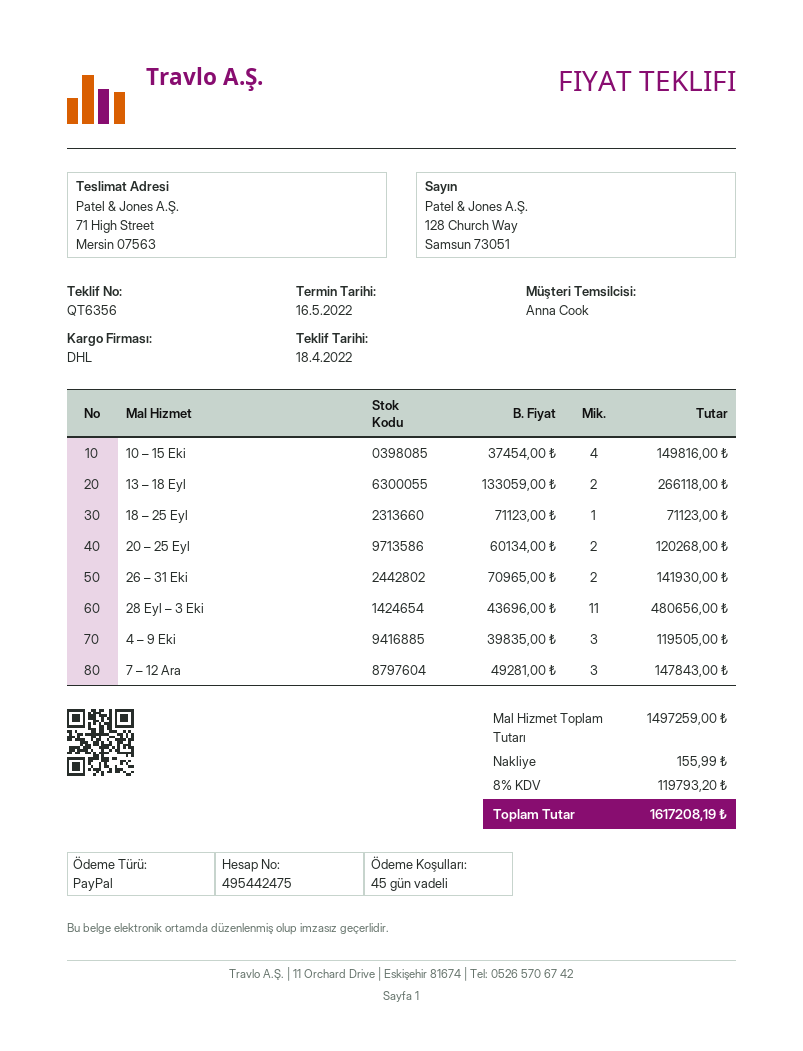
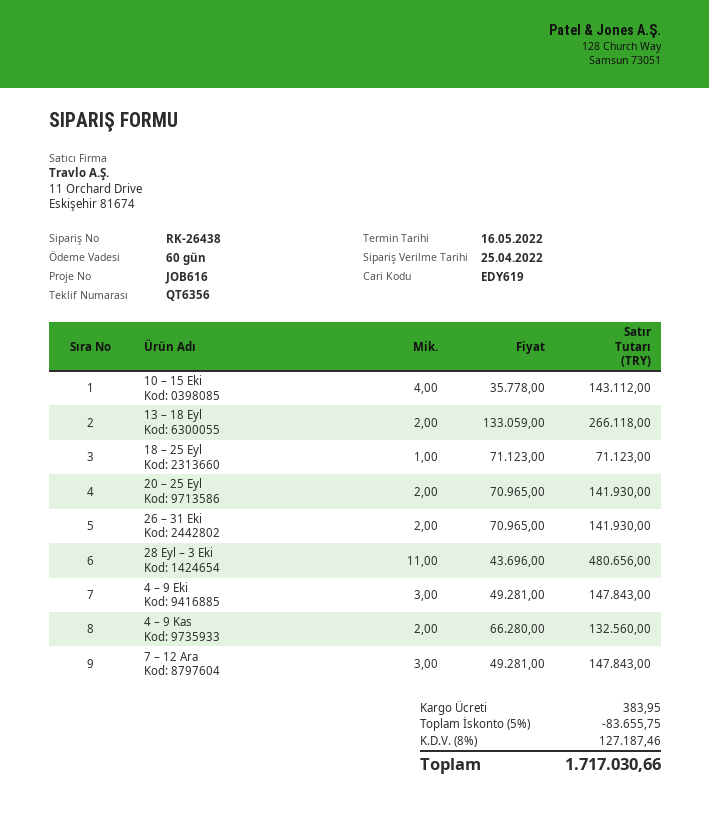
payment terms: 45 days -> 60 days
10 – 15 Eki: 4 x 37454.00 = 149816.00 -> 4 x 35778.00 = 143112.00
20 – 25 Eyl: 2 x 60134.00 = 120268.00 -> 2 x 70965.00 = 141930.00
4 – 9 Eki: 3 x 39835.00 = 119505.00 -> 3 x 49281.00 = 147843.00
4 – 9 Kas: none -> 2 x 66280.00 = 132560.00
discount: none -> 5% = 83655.75
shipping: 155.99 -> 383.95
tax: 8% = 119793.20 -> 8% = 127187.46
total: 1617208.19 -> 1717030.66

